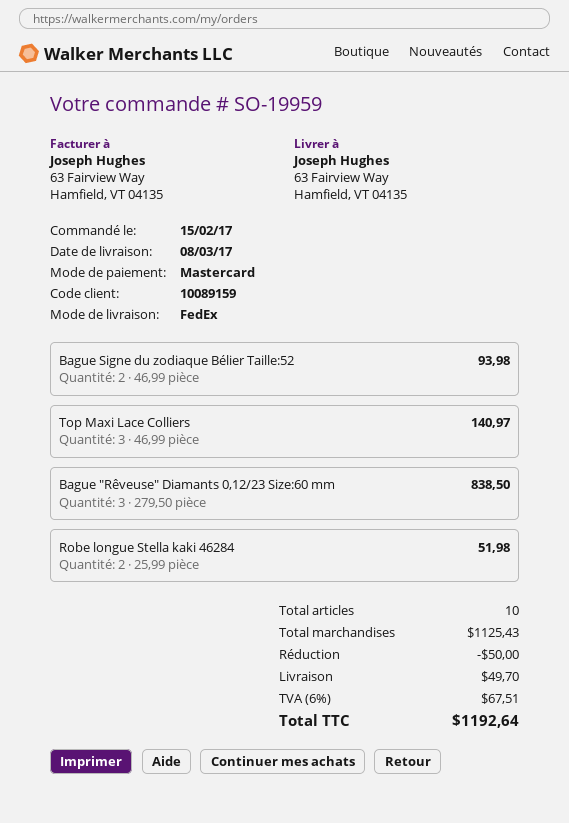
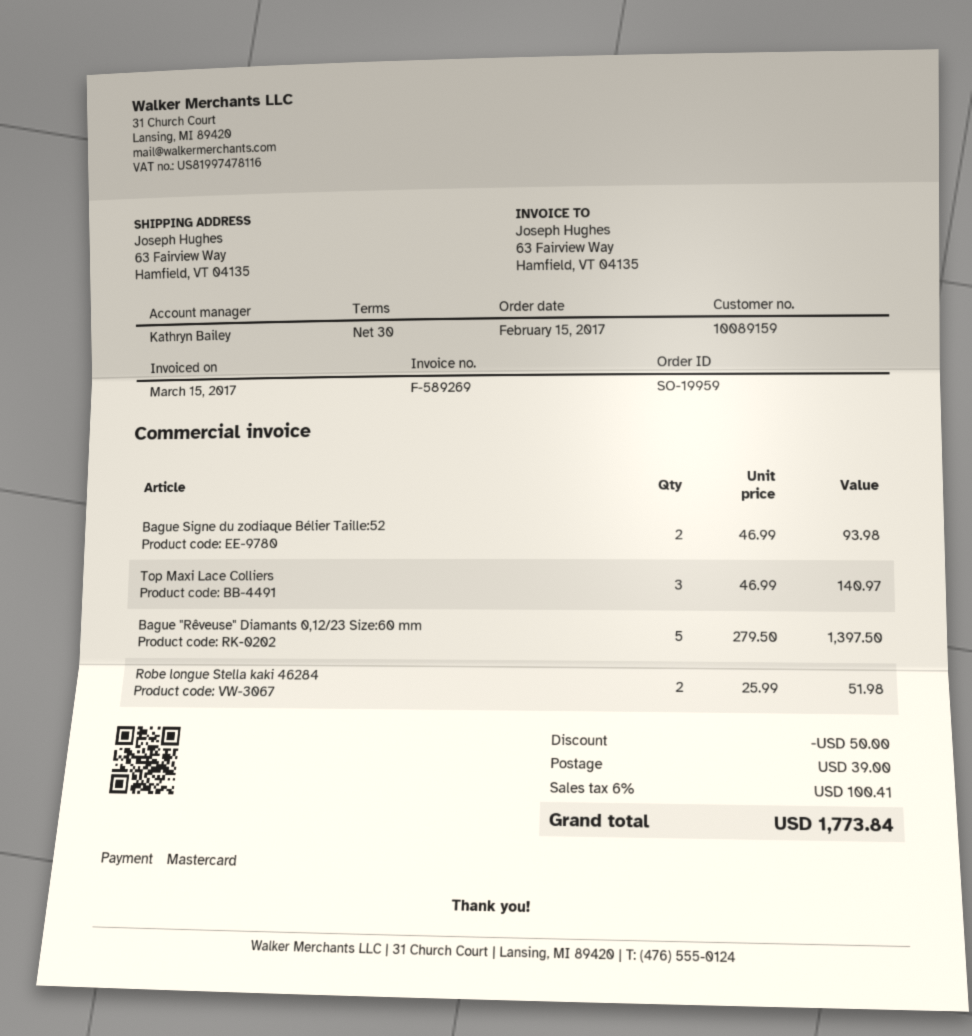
Bague "Rêveuse" Diamants 0,12/23 Size:60 mm: 3 x 279.50 = 838.50 -> 5 x 279.50 = 1397.50
shipping: 49.70 -> 39.00
tax: 6% = 67.51 -> 6% = 100.41
total: 1192.64 -> 1773.84

